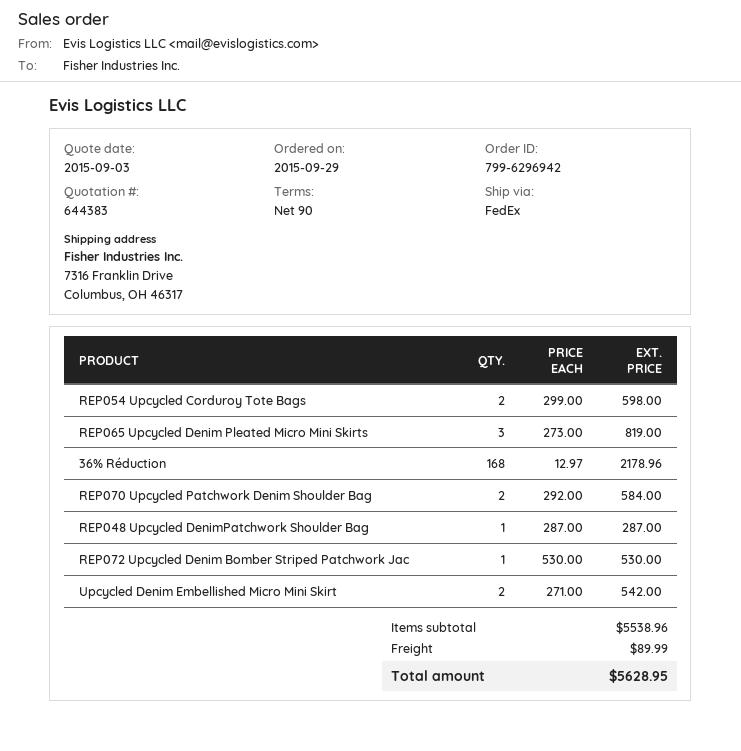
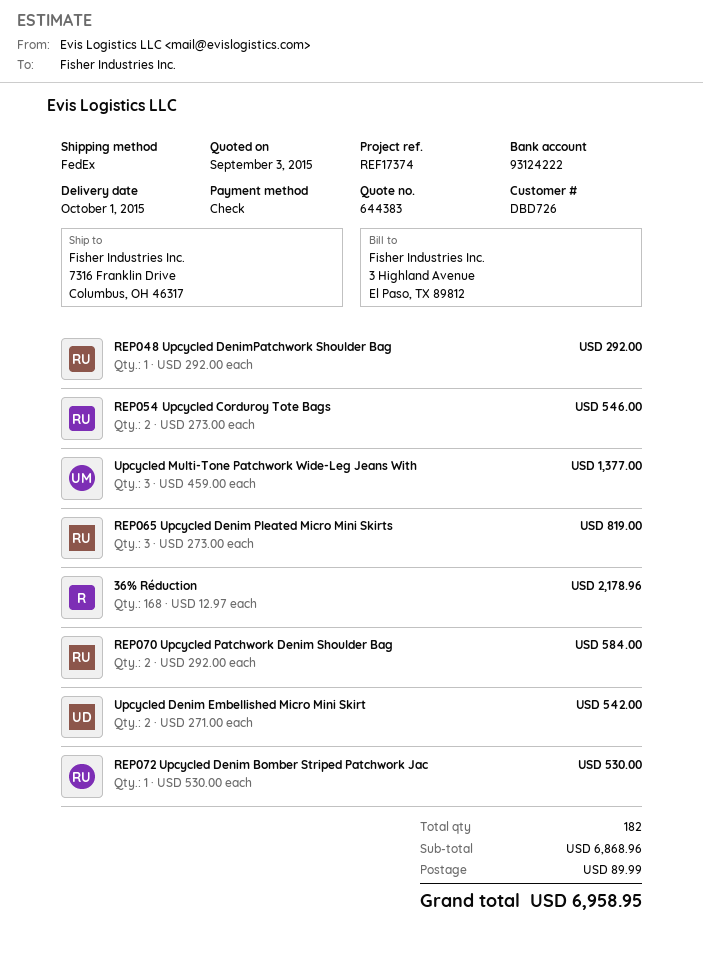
REP054 Upcycled Corduroy Tote Bags: 2 x 299.00 = 598.00 -> 2 x 273.00 = 546.00
REP048 Upcycled DenimPatchwork Shoulder Bag: 1 x 287.00 = 287.00 -> 1 x 292.00 = 292.00
Upcycled Multi-Tone Patchwork Wide-Leg Jeans With: none -> 3 x 459.00 = 1377.00
subtotal: 5538.96 -> 6868.96
total: 5628.95 -> 6958.95

